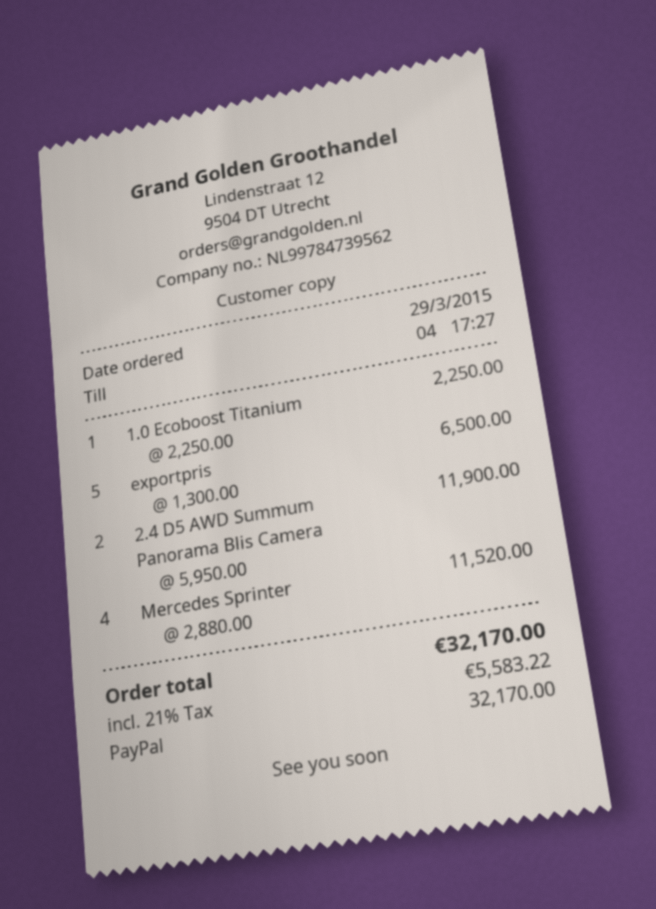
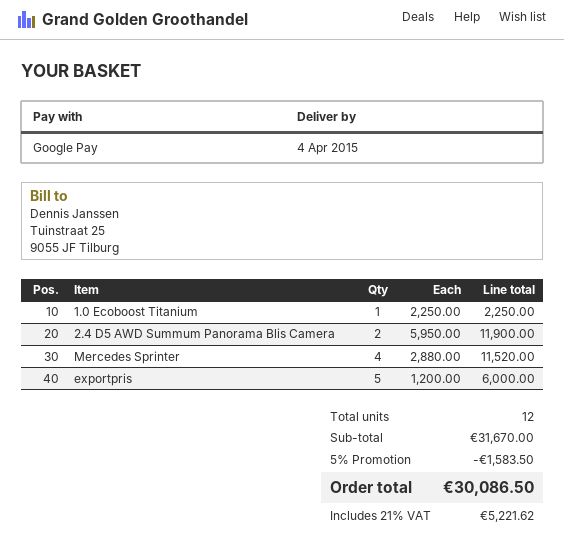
payment method: PayPal -> Google Pay
exportpris: 5 x 1300.00 = 6500.00 -> 5 x 1200.00 = 6000.00
discount: none -> 5% = 1583.50
tax: 21% = 5583.22 -> 21% = 5221.62
total: 32170.00 -> 30086.50

